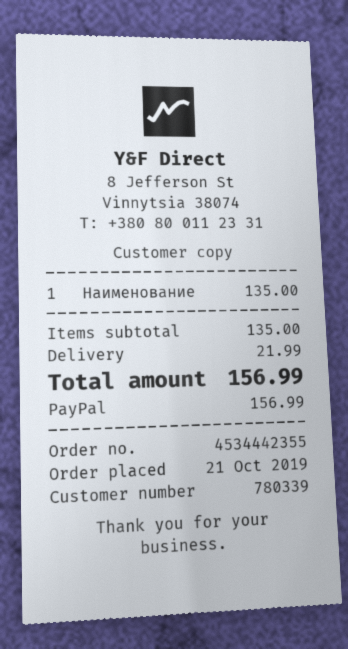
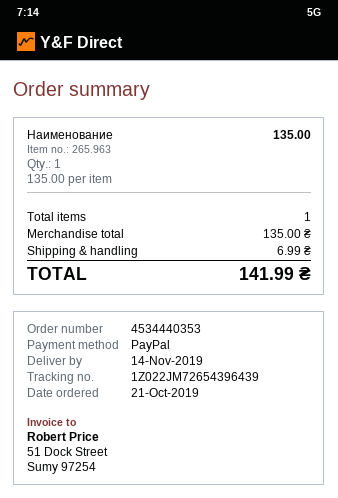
order number: 4534442355 -> 4534440353
shipping: 21.99 -> 6.99
total: 156.99 -> 141.99

